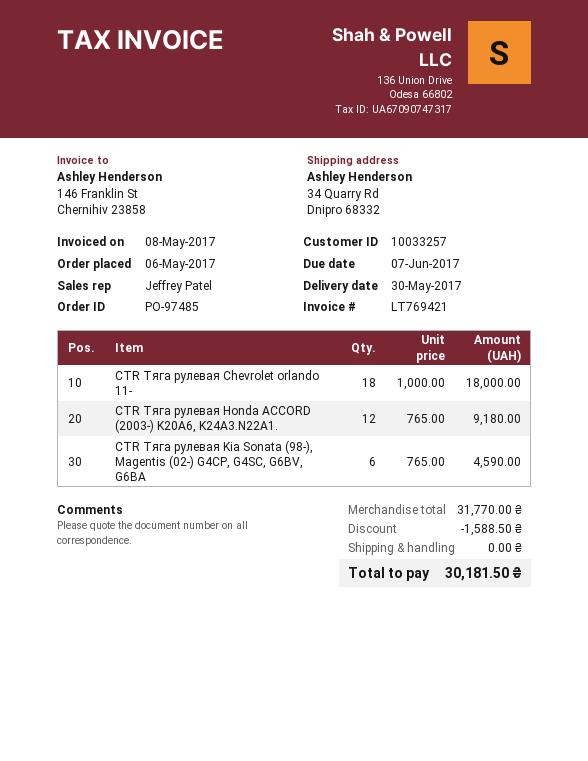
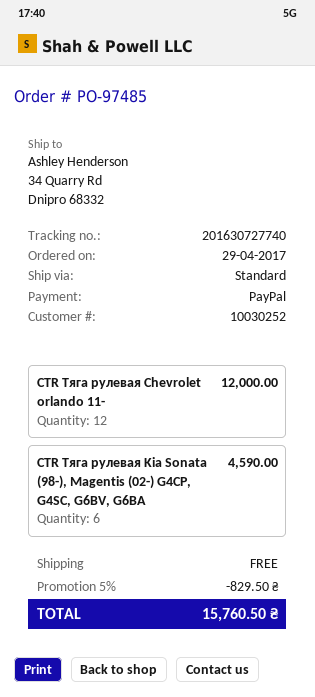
order date: 2017-05-06 -> 2017-04-29
customer number: 10033257 -> 10030252
CTR Тяга рулевая Chevrolet orlando 11-: 18 for 18000.00 -> 12 for 12000.00
CTR Тяга рулевая Honda ACCORD (2003-) K20A6, K24A3.N22A1.: 12 for 9180.00 -> none
discount: 1588.50 -> 829.50
total: 30181.50 -> 15760.50

